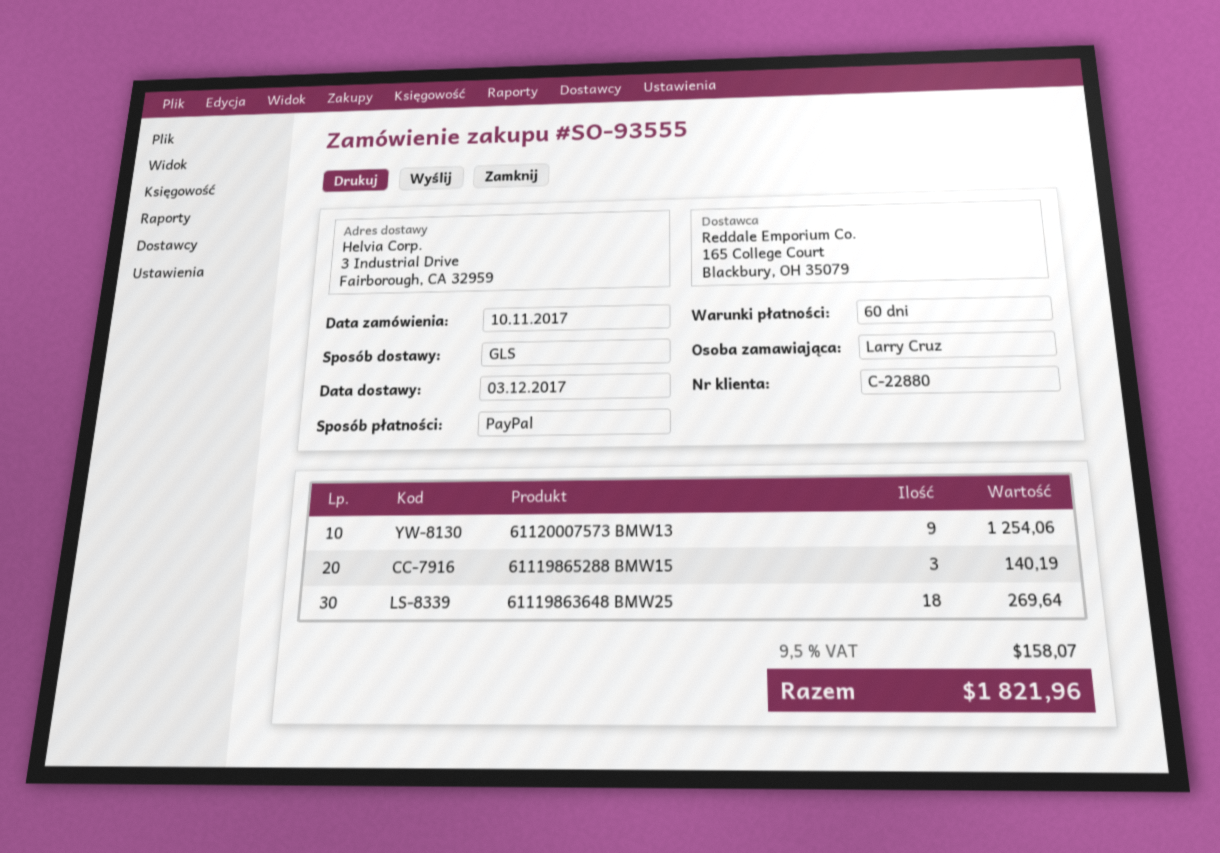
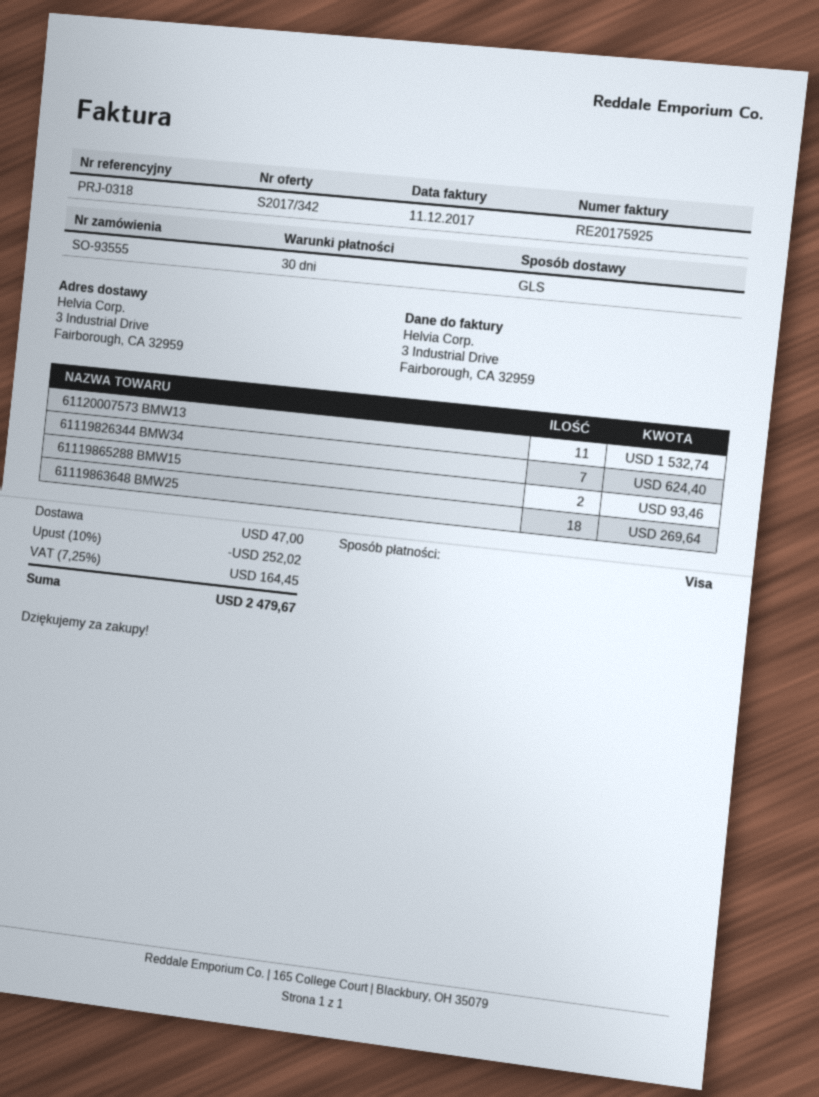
payment terms: 60 days -> 30 days
payment method: PayPal -> Visa
61120007573 BMW13: 9 for 1254.06 -> 11 for 1532.74
61119865288 BMW15: 3 for 140.19 -> 2 for 93.46
61119826344 BMW34: none -> 7 for 624.40
discount: none -> 10% = 252.02
shipping: none -> 47.00
tax: 9.5% = 158.07 -> 7.25% = 164.45
total: 1821.96 -> 2479.67

